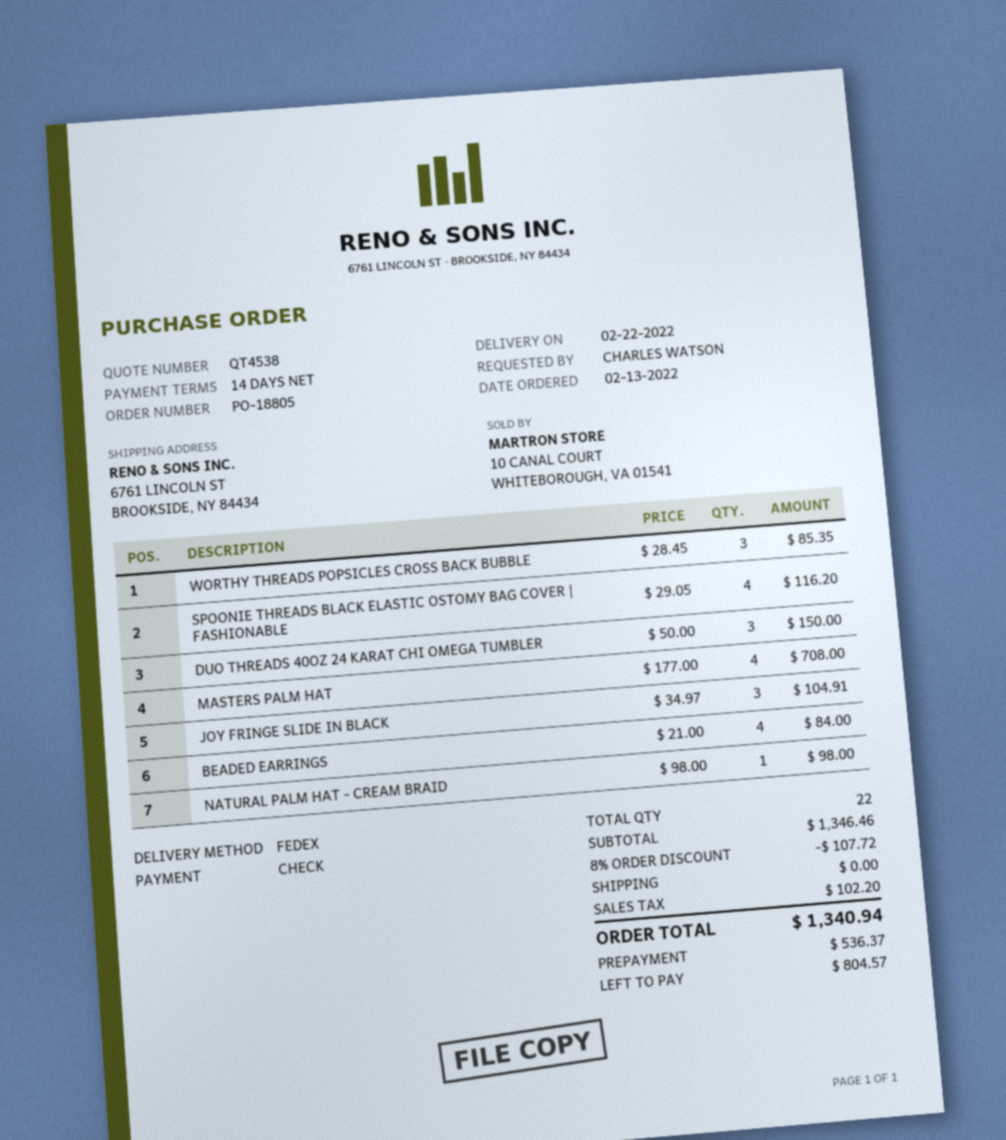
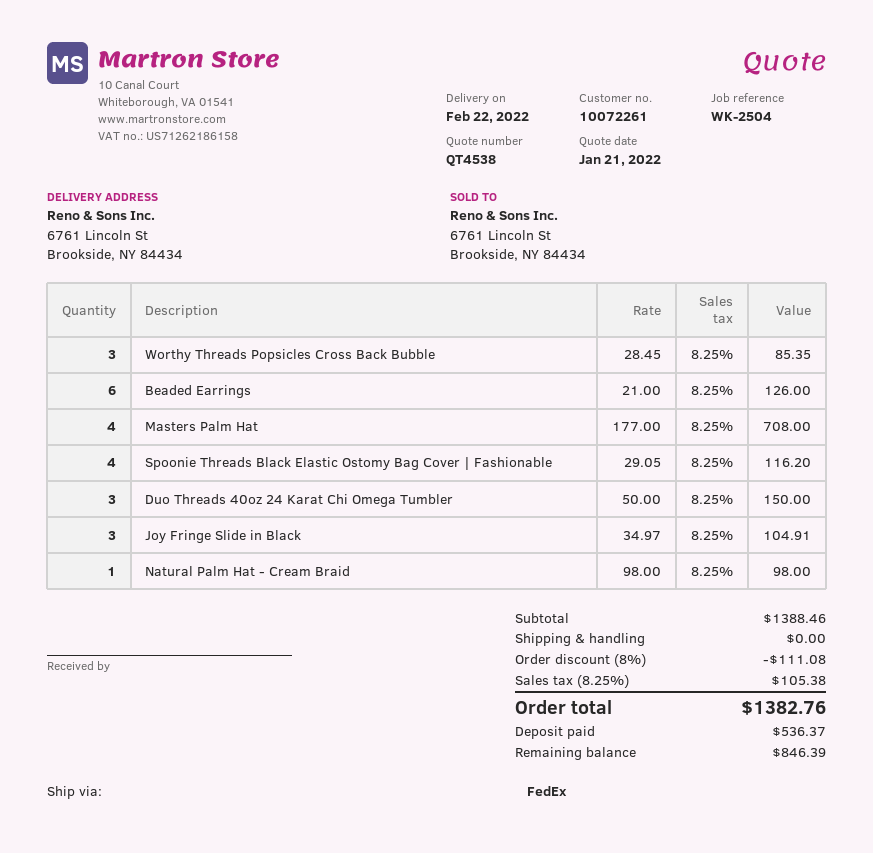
BEADED EARRINGS: 4 x 21.00 = 84.00 -> 6 x 21.00 = 126.00
subtotal: 1346.46 -> 1388.46
discount: 8% = 107.72 -> 8% = 111.08
tax: 102.20 -> 105.38
total: 1340.94 -> 1382.76
balance: 804.57 -> 846.39

